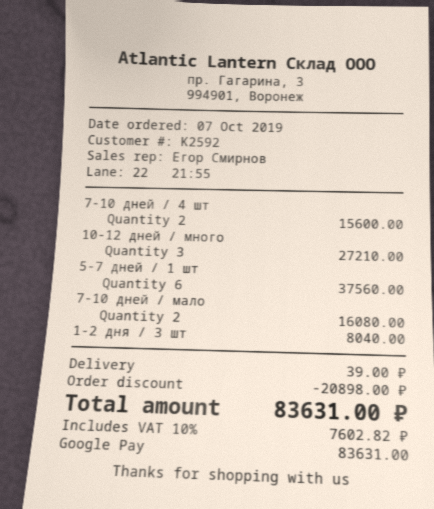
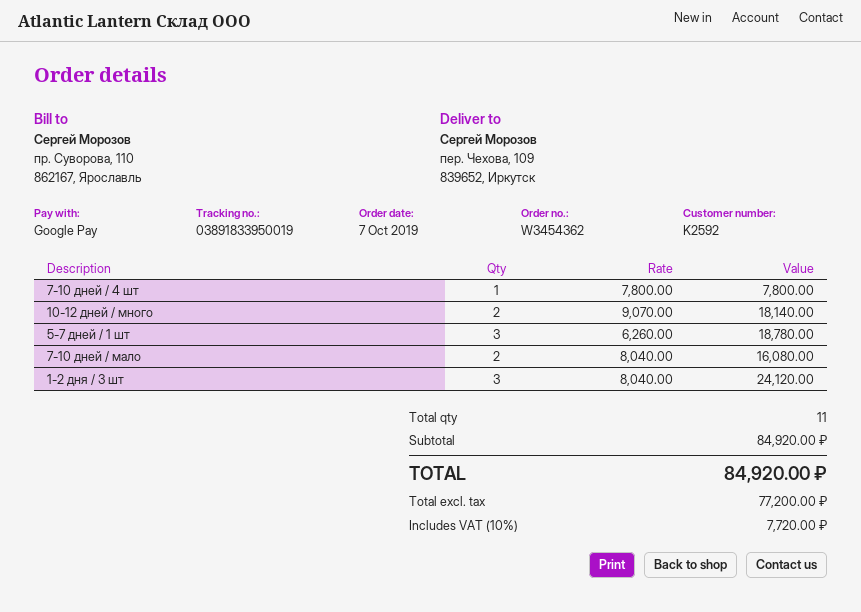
7-10 дней / 4 шт: 2 for 15600.00 -> 1 for 7800.00
10-12 дней / много: 3 for 27210.00 -> 2 for 18140.00
5-7 дней / 1 шт: 6 for 37560.00 -> 3 for 18780.00
1-2 дня / 3 шт: 1 for 8040.00 -> 3 for 24120.00
discount: 20898.00 -> none
shipping: 39.00 -> none
tax: 10% = 7602.82 -> 10% = 7720.00
total: 83631.00 -> 84920.00

